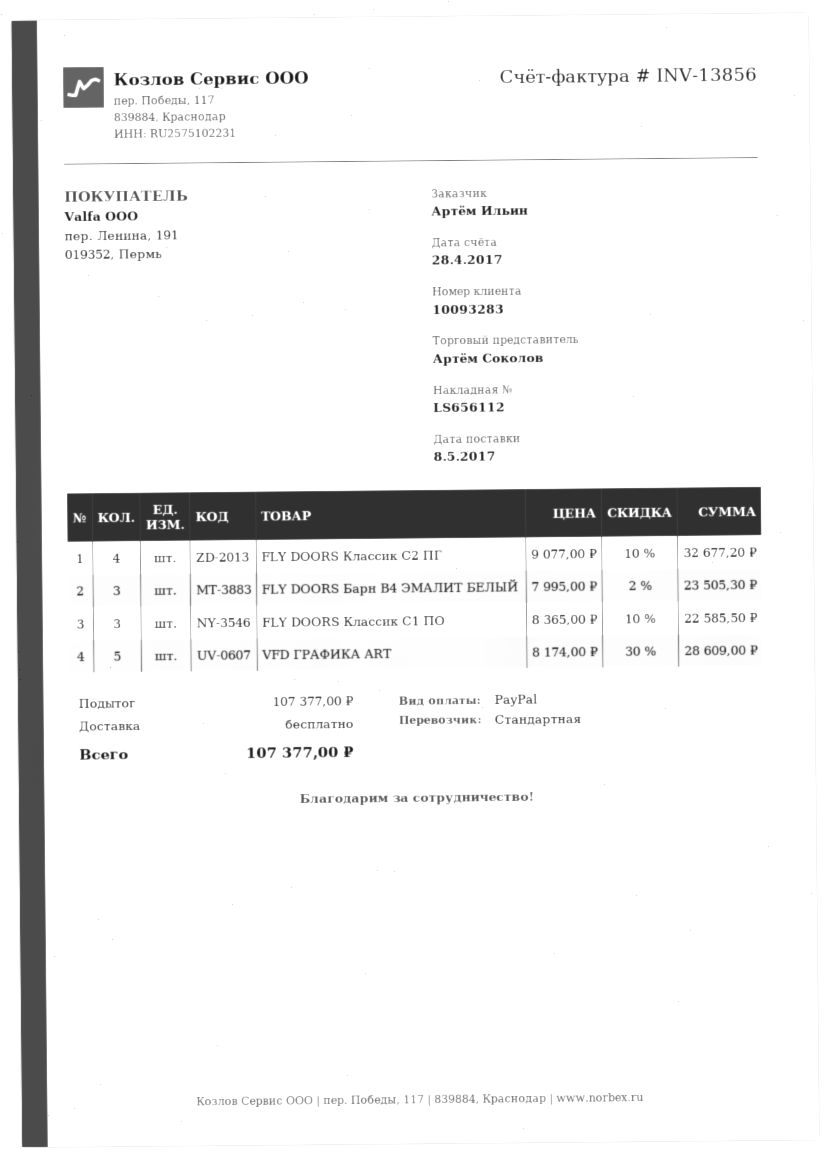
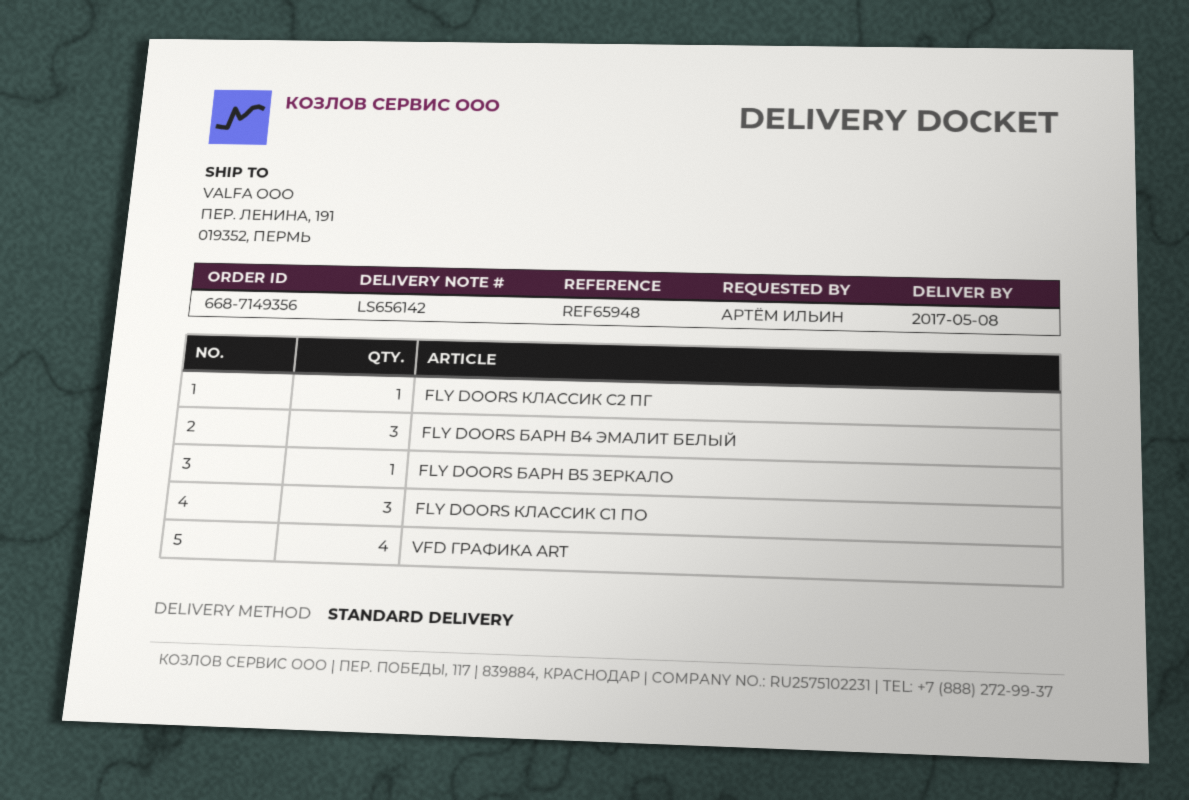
delivery note number: LS656112 -> LS656142
FLY DOORS Классик C2 ПГ: 4 -> 1
VFD ГРАФИКА ART: 5 -> 4
FLY DOORS БАРН B5 ЗЕРКАЛО: none -> 1

